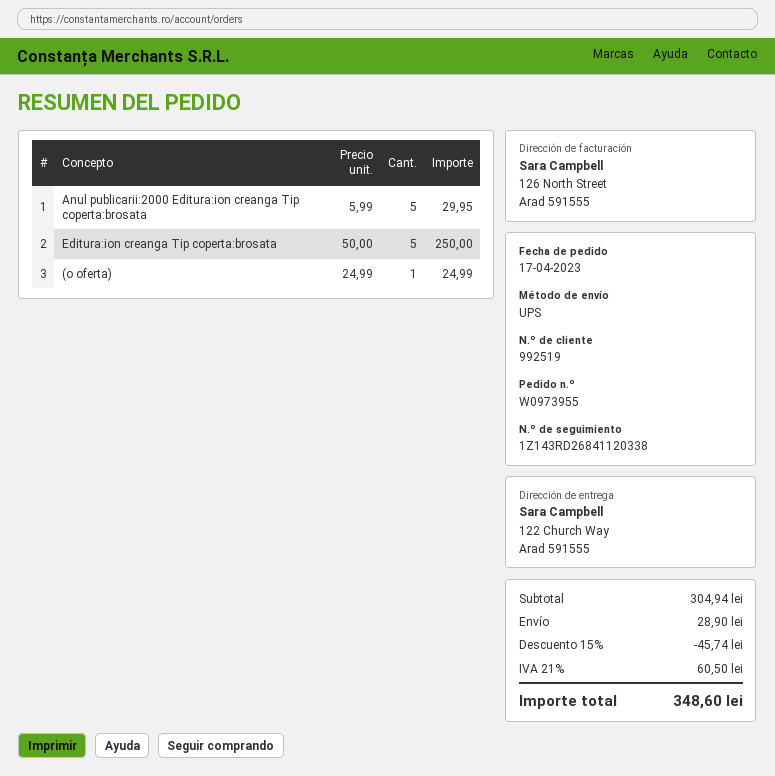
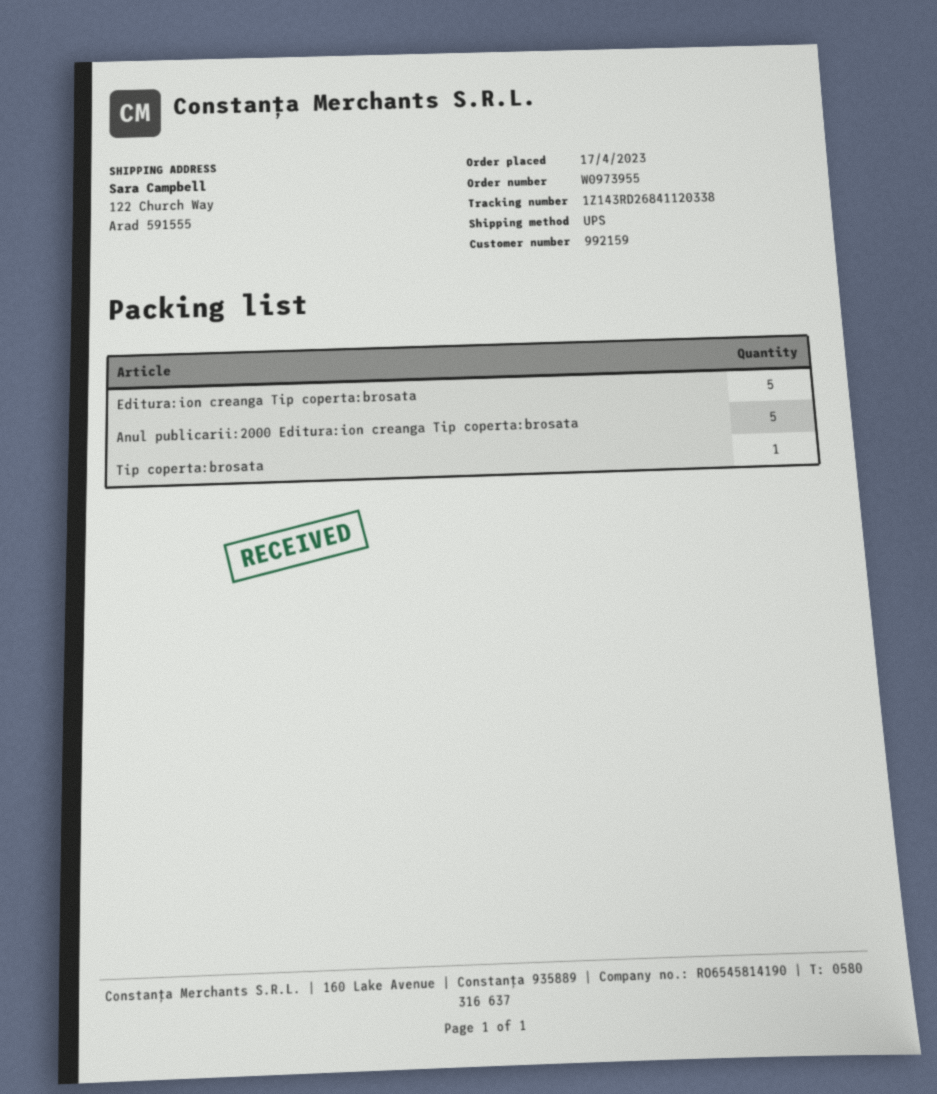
customer number: 992519 -> 992159
(o oferta): 1 -> none
Tip coperta:brosata: none -> 1

